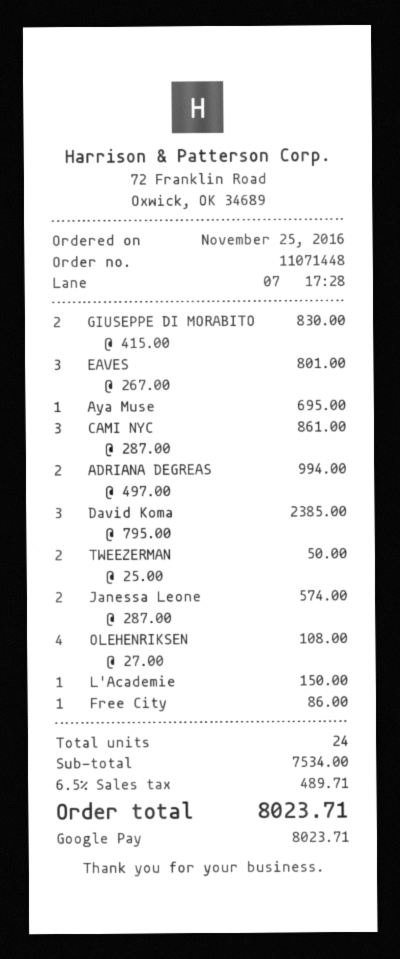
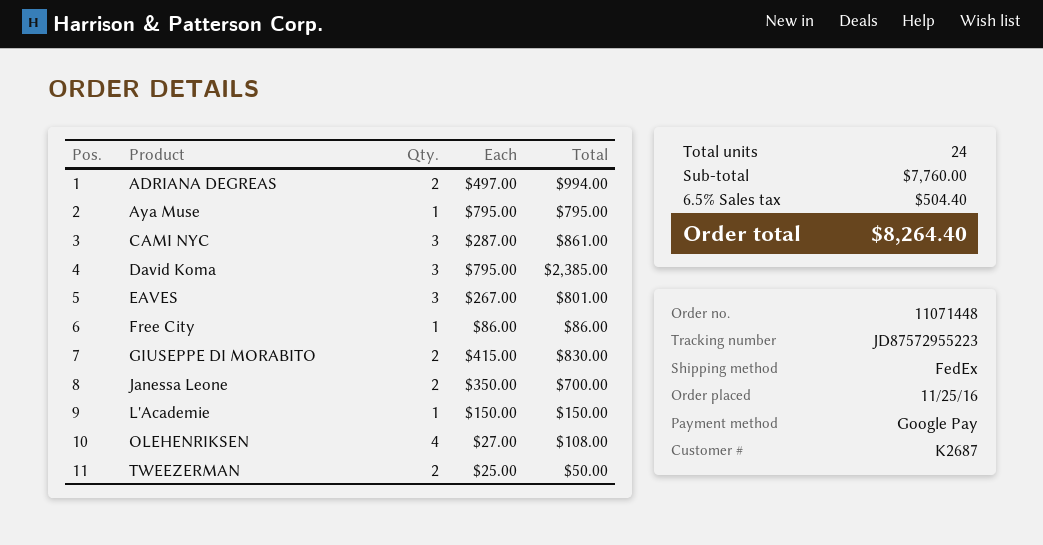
Aya Muse: 1 x 695.00 = 695.00 -> 1 x 795.00 = 795.00
Janessa Leone: 2 x 287.00 = 574.00 -> 2 x 350.00 = 700.00
subtotal: 7534.00 -> 7760.00
tax: 6.5% = 489.71 -> 6.5% = 504.40
total: 8023.71 -> 8264.40

